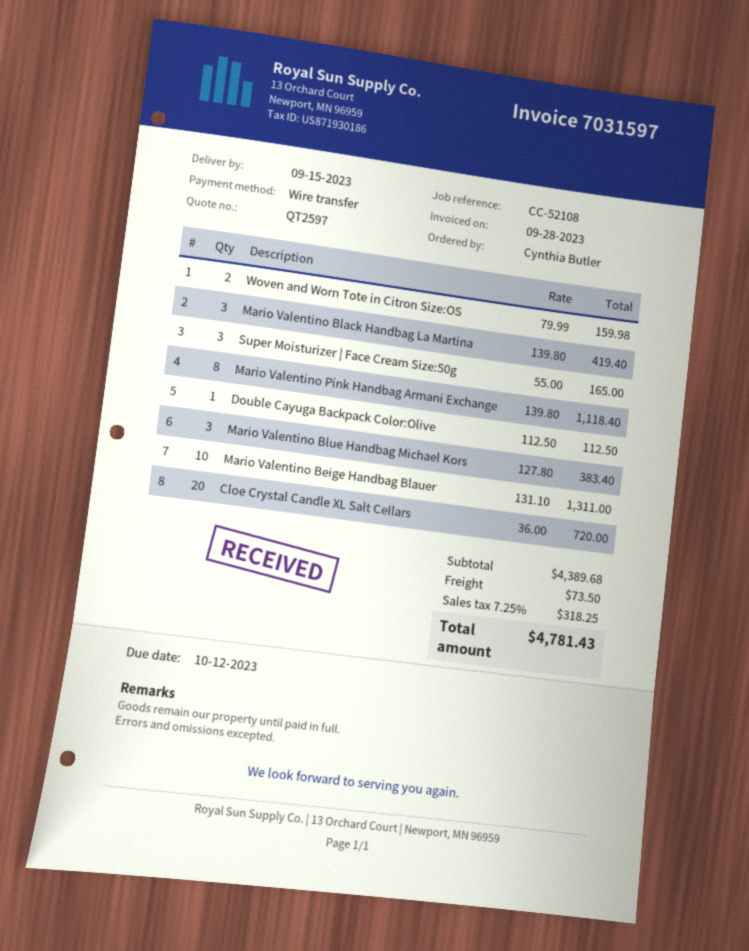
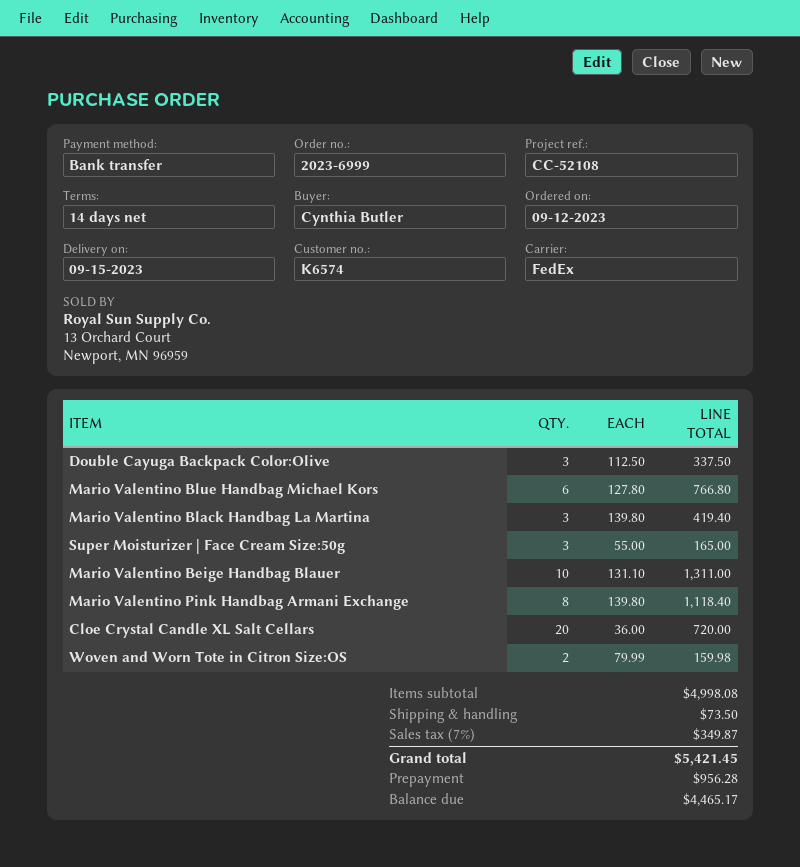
Double Cayuga Backpack Color:Olive: 1 x 112.50 = 112.50 -> 3 x 112.50 = 337.50
Mario Valentino Blue Handbag Michael Kors: 3 x 127.80 = 383.40 -> 6 x 127.80 = 766.80
subtotal: 4389.68 -> 4998.08
tax: 7.25% = 318.25 -> 7% = 349.87
total: 4781.43 -> 5421.45

